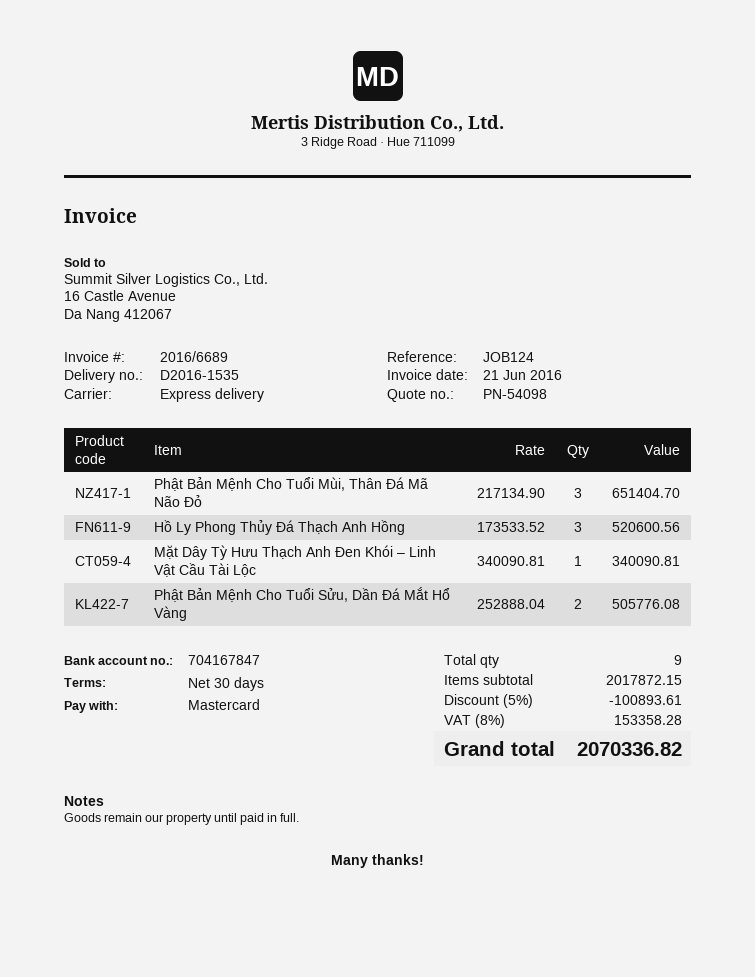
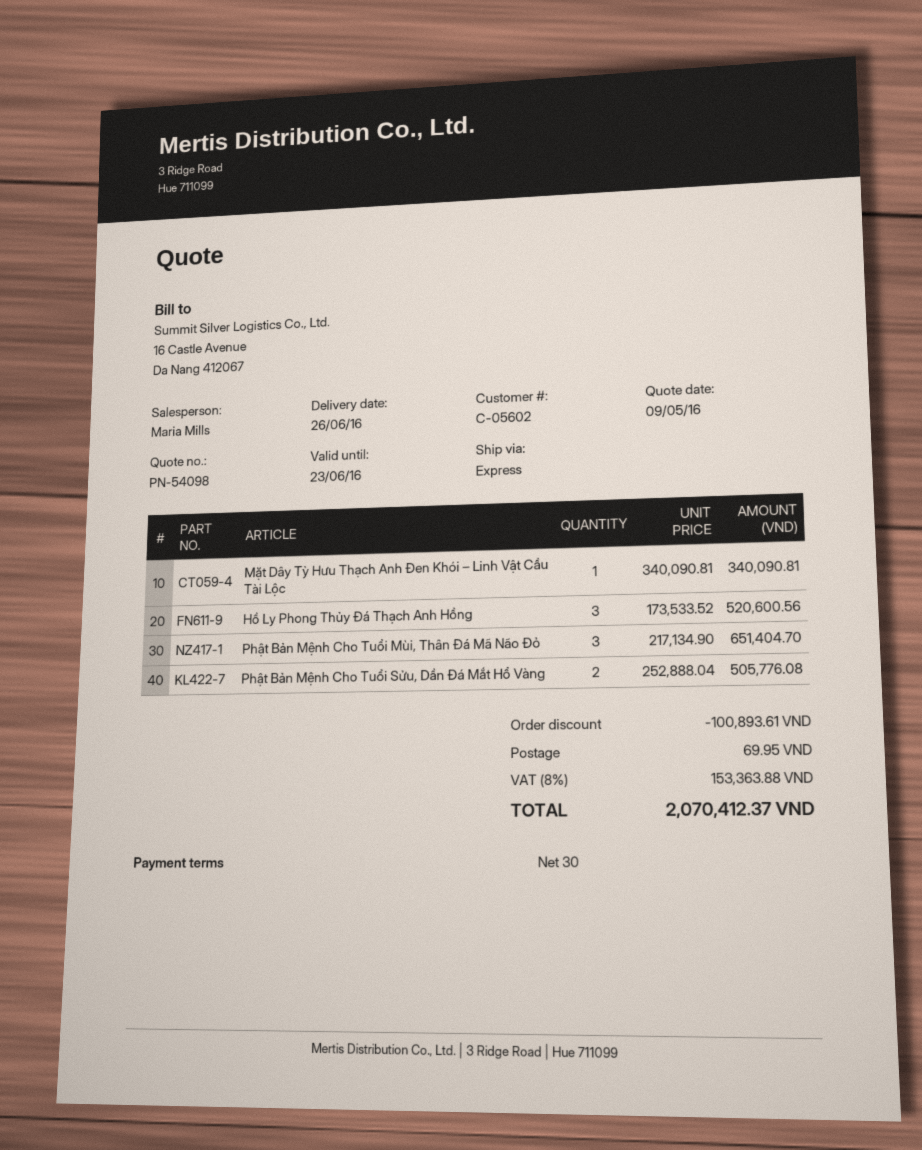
shipping: none -> 69.95
tax: 8% = 153358.28 -> 8% = 153363.88
total: 2070336.82 -> 2070412.37

